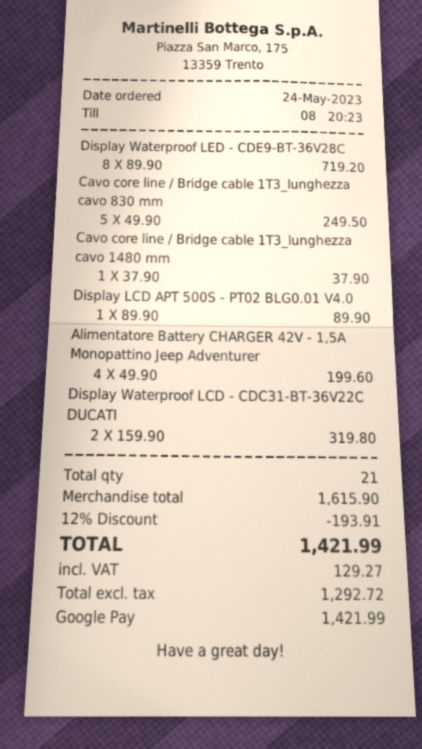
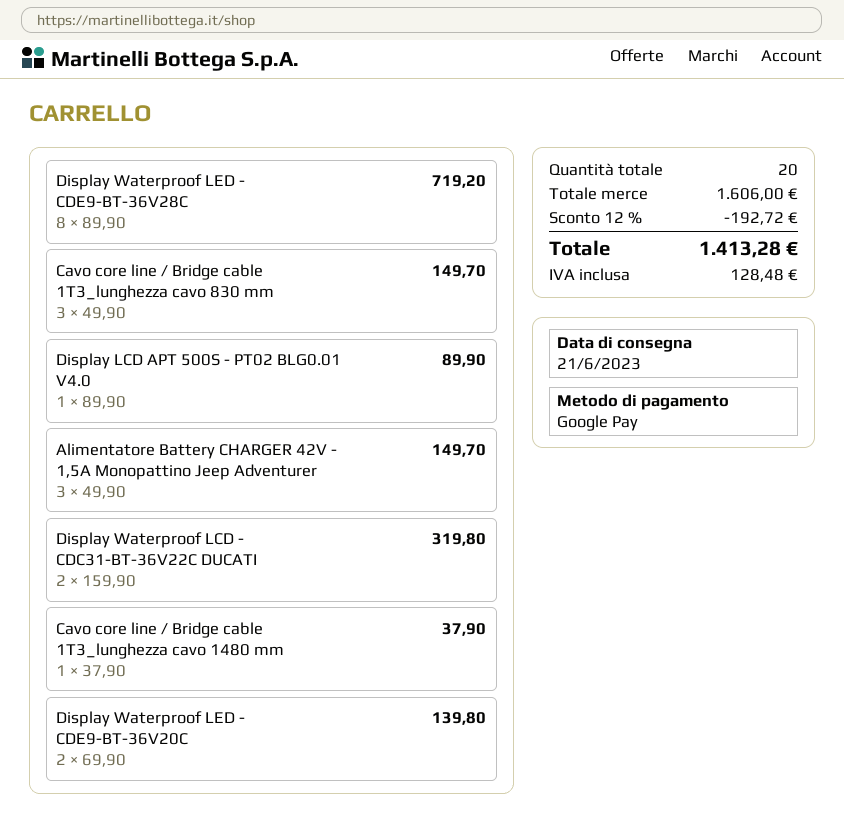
Cavo core line / Bridge cable 1T3_lunghezza cavo 830 mm: 5 x 49.90 = 249.50 -> 3 x 49.90 = 149.70
Alimentatore Battery CHARGER 42V - 1,5A Monopattino Jeep Adventurer: 4 x 49.90 = 199.60 -> 3 x 49.90 = 149.70
Display Waterproof LED - CDE9-BT-36V20C: none -> 2 x 69.90 = 139.80
total quantity: 21 -> 20
subtotal: 1615.90 -> 1606.00
discount: 12% = 193.91 -> 12% = 192.72
tax: 129.27 -> 128.48
total: 1421.99 -> 1413.28

